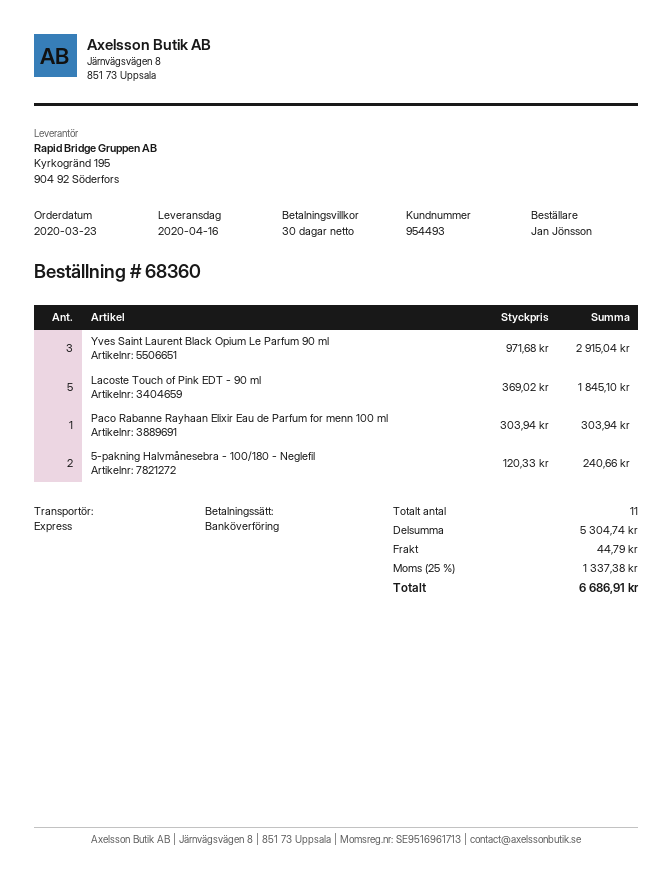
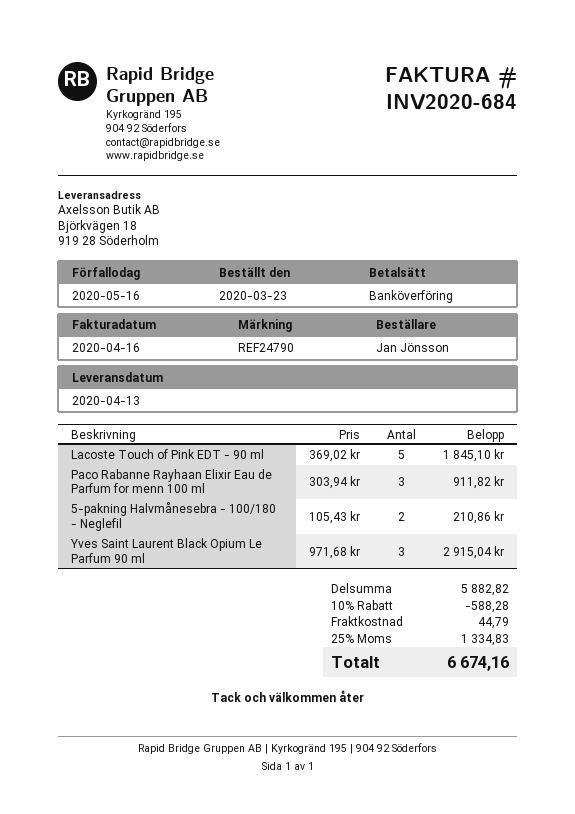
delivery date: 2020-04-16 -> 2020-04-13
Paco Rabanne Rayhaan Elixir Eau de Parfum for menn 100 ml: 1 x 303.94 = 303.94 -> 3 x 303.94 = 911.82
5-pakning Halvmånesebra - 100/180 - Neglefil: 2 x 120.33 = 240.66 -> 2 x 105.43 = 210.86
subtotal: 5304.74 -> 5882.82
discount: none -> 10% = 588.28
tax: 25% = 1337.38 -> 25% = 1334.83
total: 6686.91 -> 6674.16

